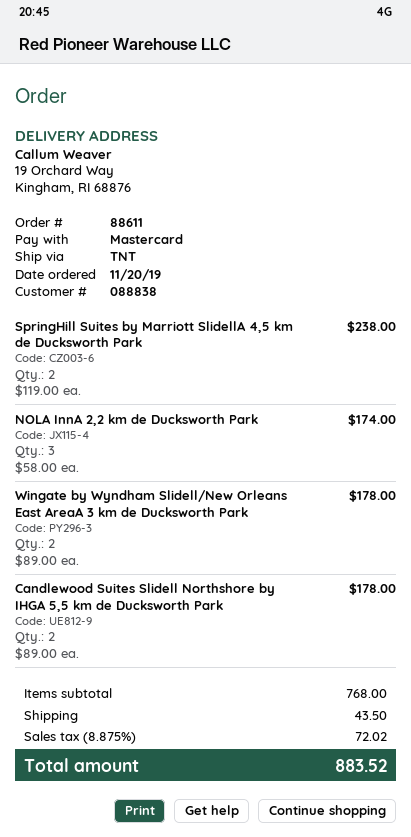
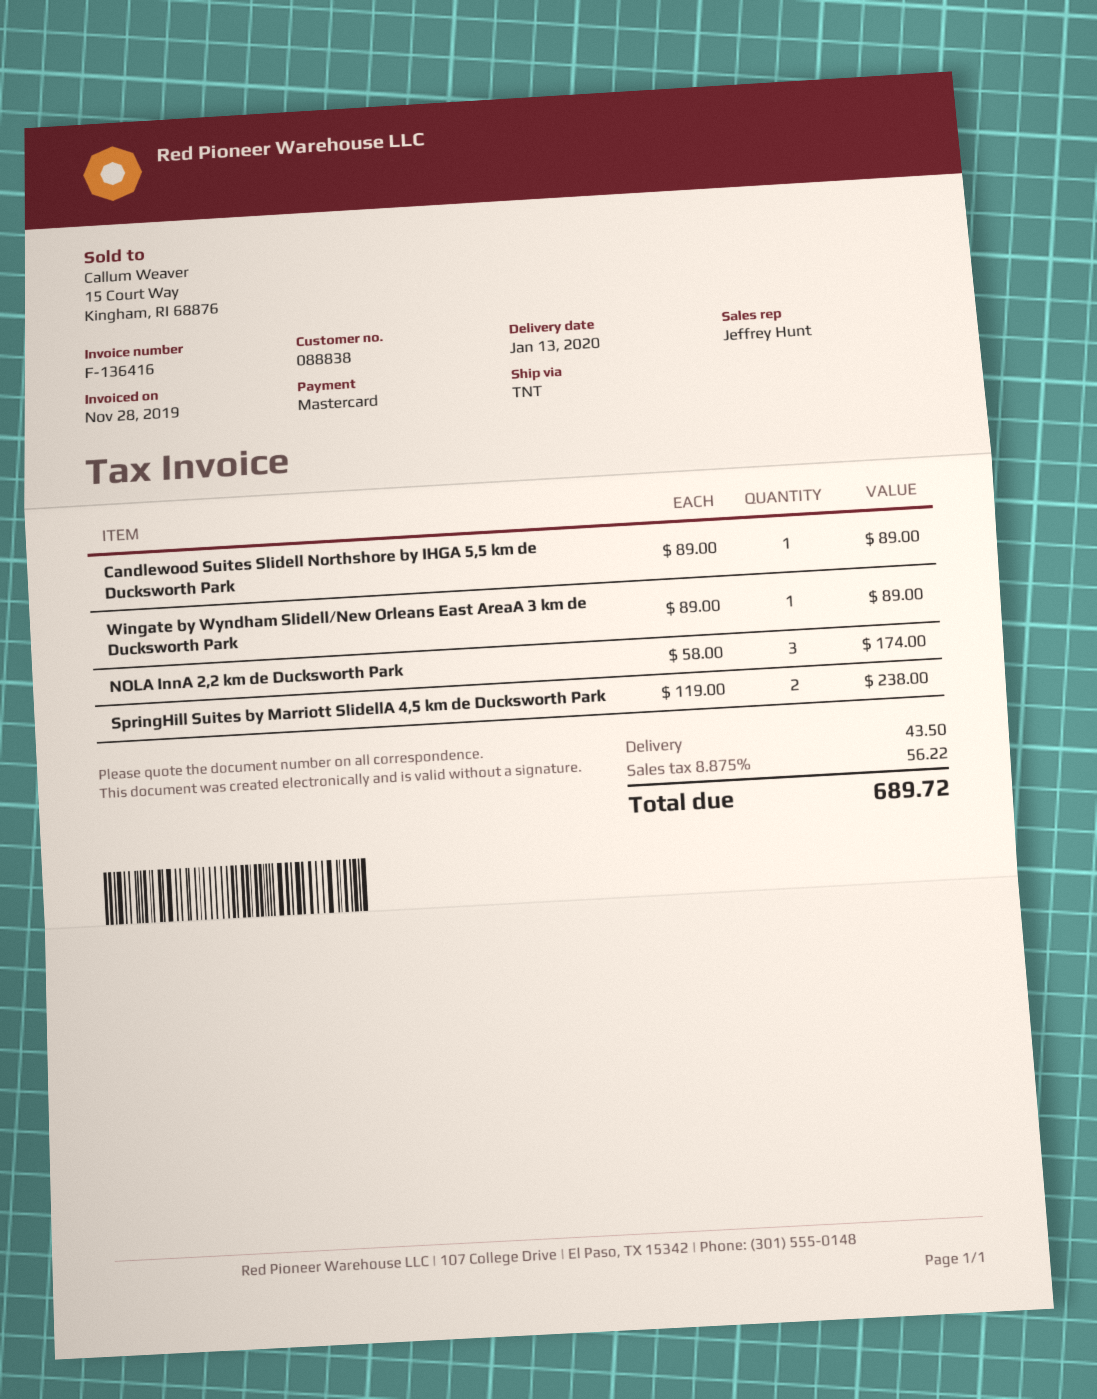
Wingate by Wyndham Slidell/New Orleans East AreaA 3 km de Ducksworth Park: 2 x 89.00 = 178.00 -> 1 x 89.00 = 89.00
Candlewood Suites Slidell Northshore by IHGA 5,5 km de Ducksworth Park: 2 x 89.00 = 178.00 -> 1 x 89.00 = 89.00
tax: 8.875% = 72.02 -> 8.875% = 56.22
total: 883.52 -> 689.72

